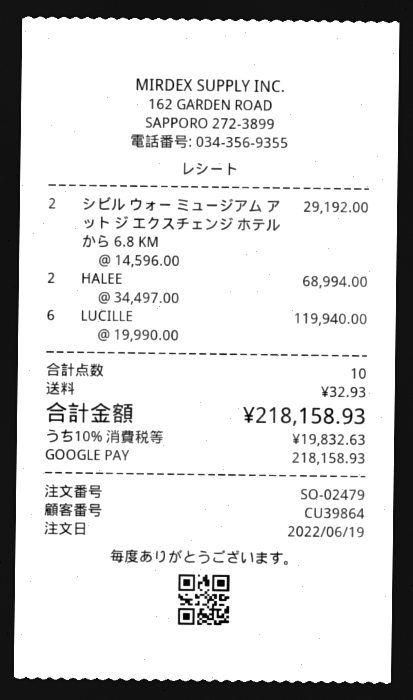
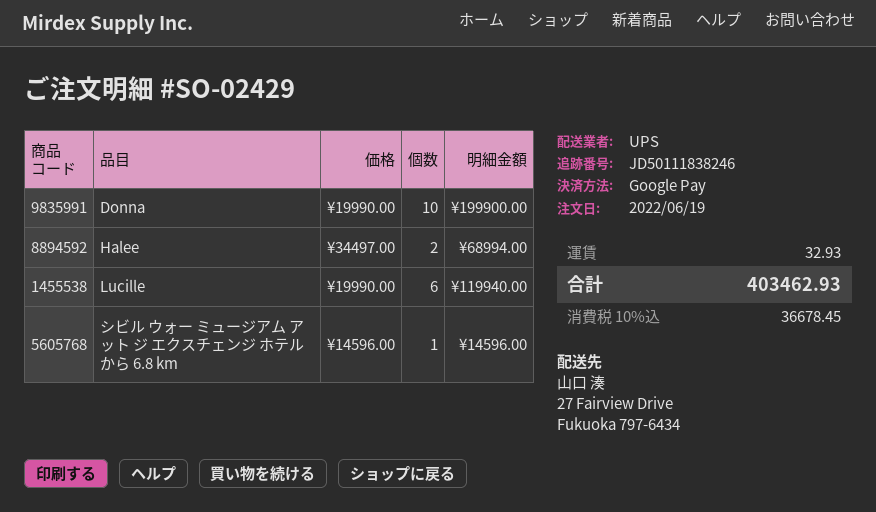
order number: SO-02479 -> SO-02429
シビル ウォー ミュージアム アット ジ エクスチェンジ ホテルから 6.8 KM: 2 x 14596.00 = 29192.00 -> 1 x 14596.00 = 14596.00
Donna: none -> 10 x 19990.00 = 199900.00
tax: 10% = 19832.63 -> 10% = 36678.45
total: 218158.93 -> 403462.93

